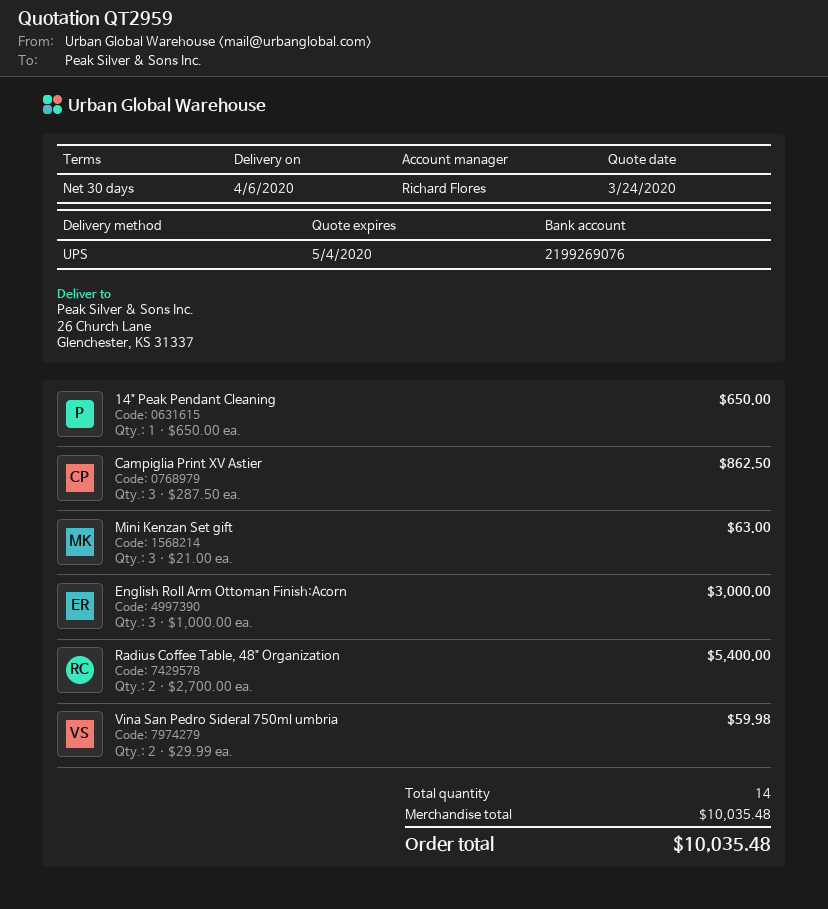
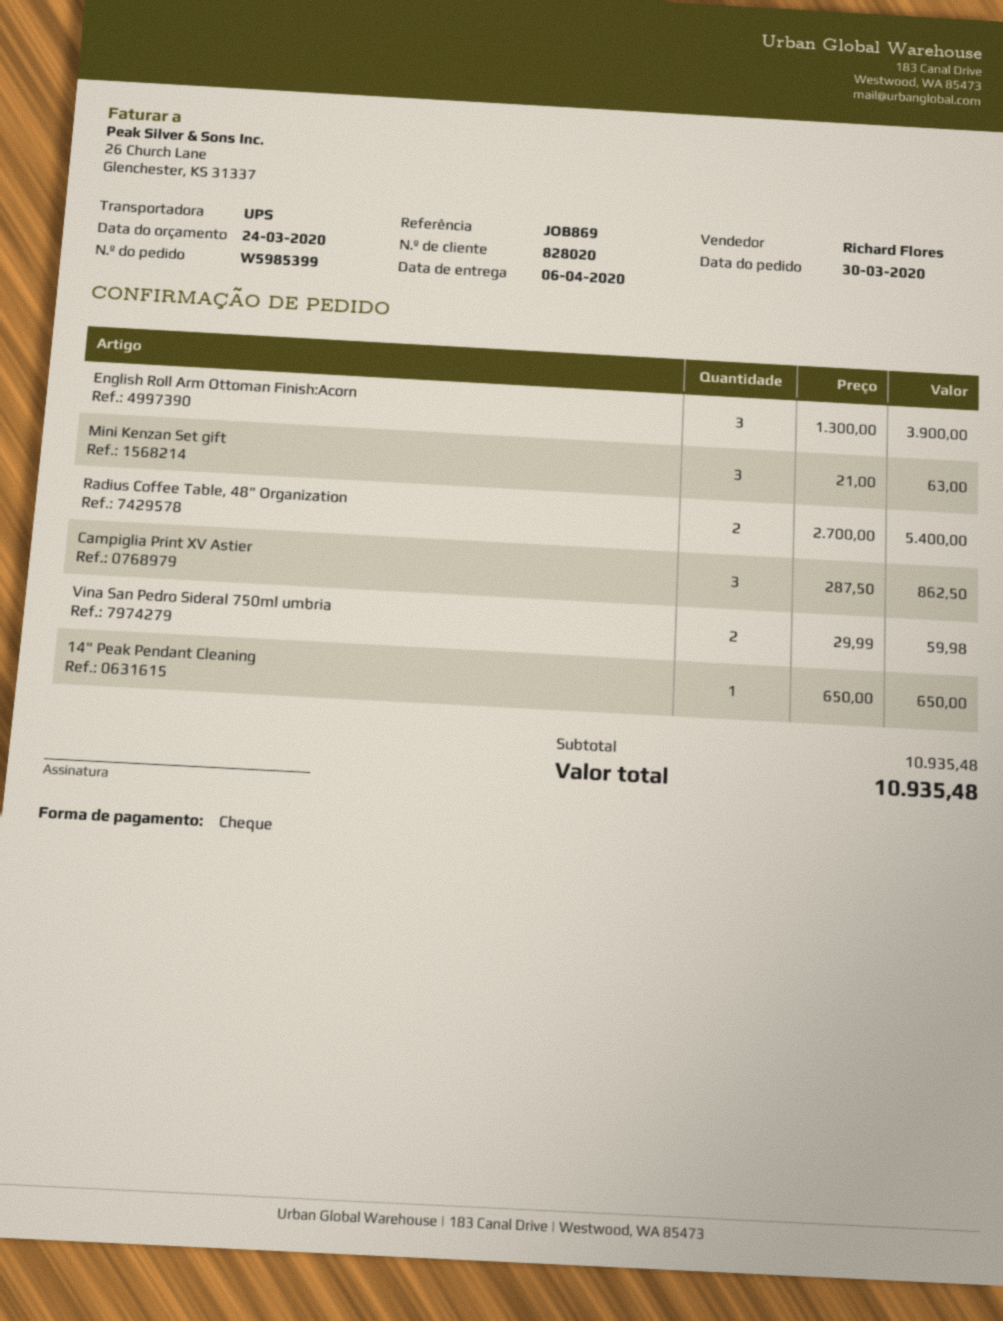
English Roll Arm Ottoman Finish:Acorn: 3 x 1000.00 = 3000.00 -> 3 x 1300.00 = 3900.00
subtotal: 10035.48 -> 10935.48
total: 10035.48 -> 10935.48

